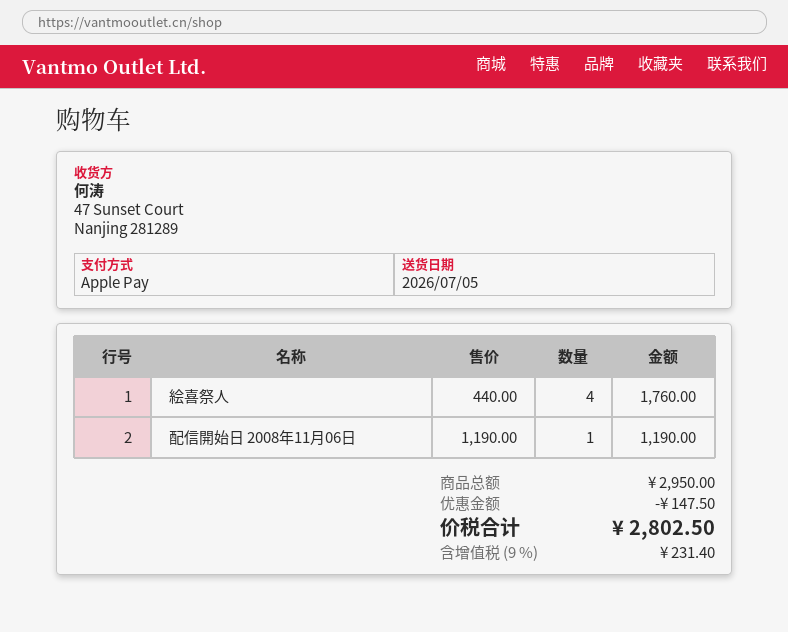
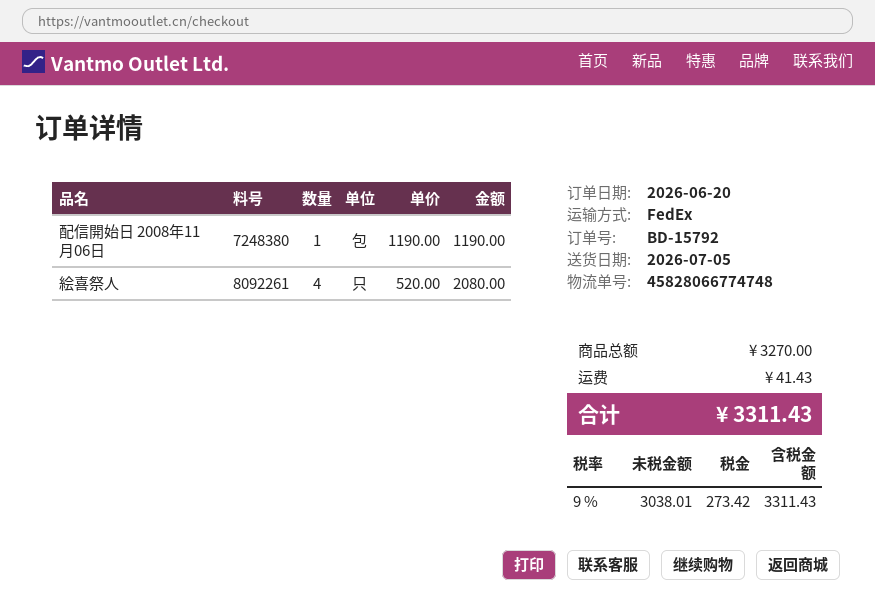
絵喜祭人: 4 x 440.00 = 1760.00 -> 4 x 520.00 = 2080.00
subtotal: 2950.00 -> 3270.00
discount: 147.50 -> none
shipping: none -> 41.43
tax: 9% = 231.40 -> 9% = 273.42
total: 2802.50 -> 3311.43

